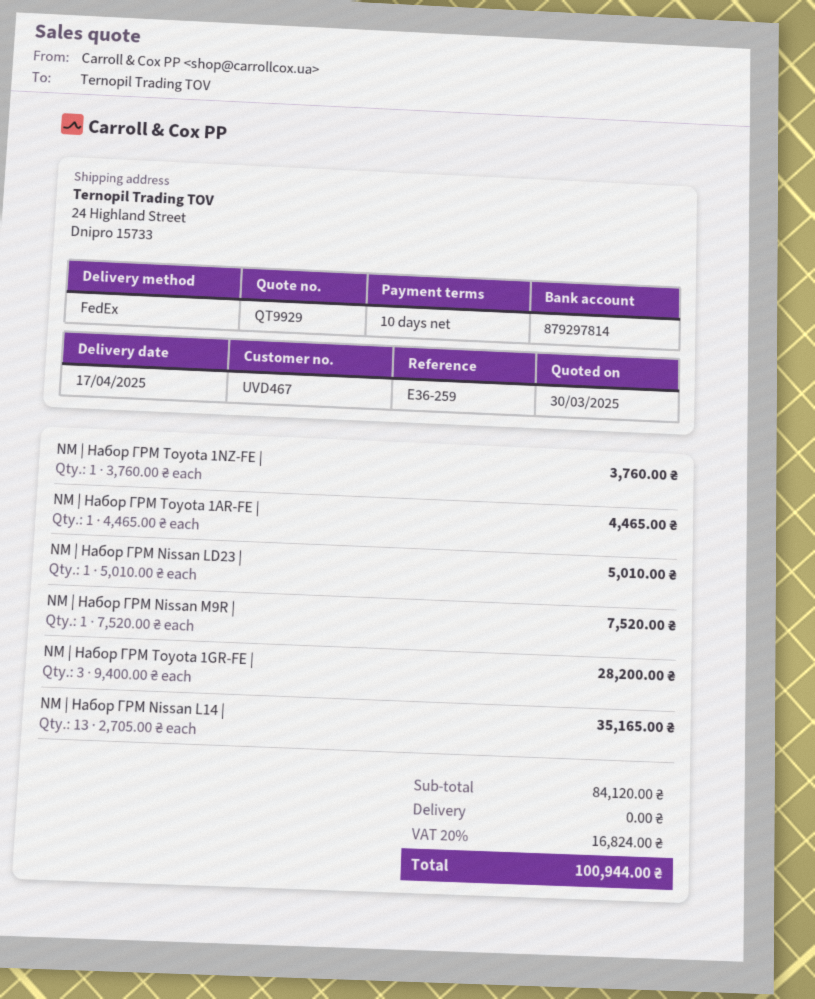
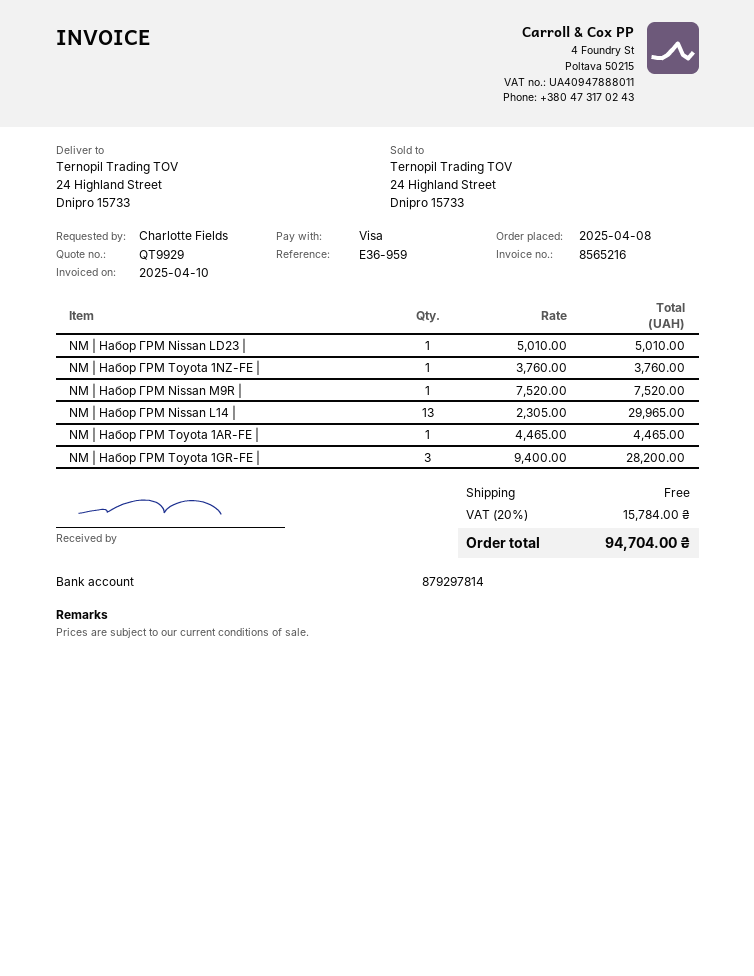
reference: E36-259 -> E36-959
NM | Набор ГРМ Nissan L14 |: 13 x 2705.00 = 35165.00 -> 13 x 2305.00 = 29965.00
tax: 20% = 16824.00 -> 20% = 15784.00
total: 100944.00 -> 94704.00

